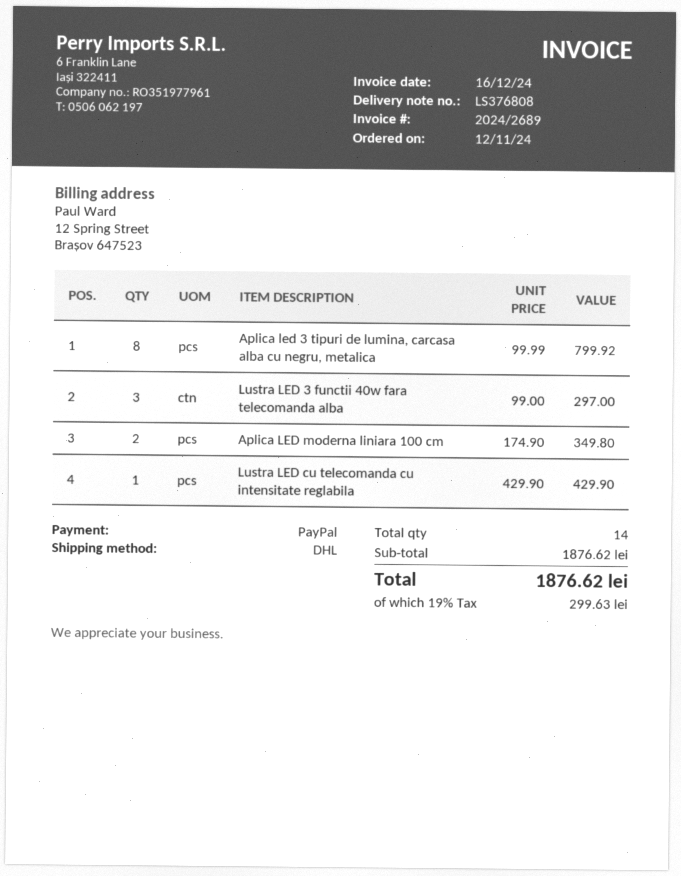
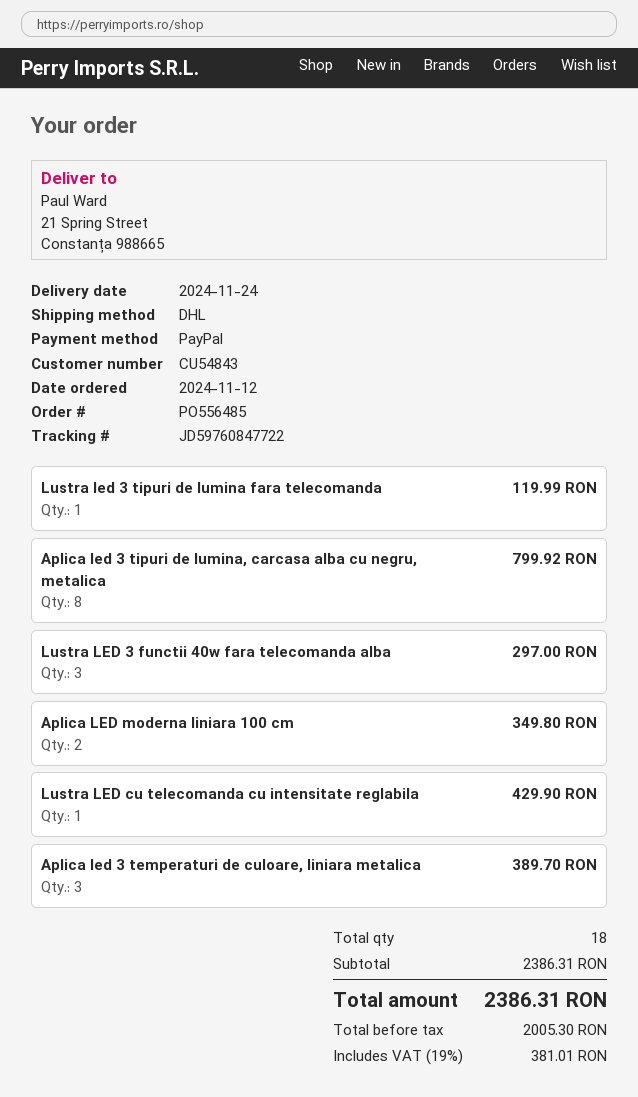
Lustra led 3 tipuri de lumina fara telecomanda: none -> 1 for 119.99
Aplica led 3 temperaturi de culoare, liniara metalica: none -> 3 for 389.70
total quantity: 14 -> 18
subtotal: 1876.62 -> 2386.31
tax: 19% = 299.63 -> 19% = 381.01
total: 1876.62 -> 2386.31

